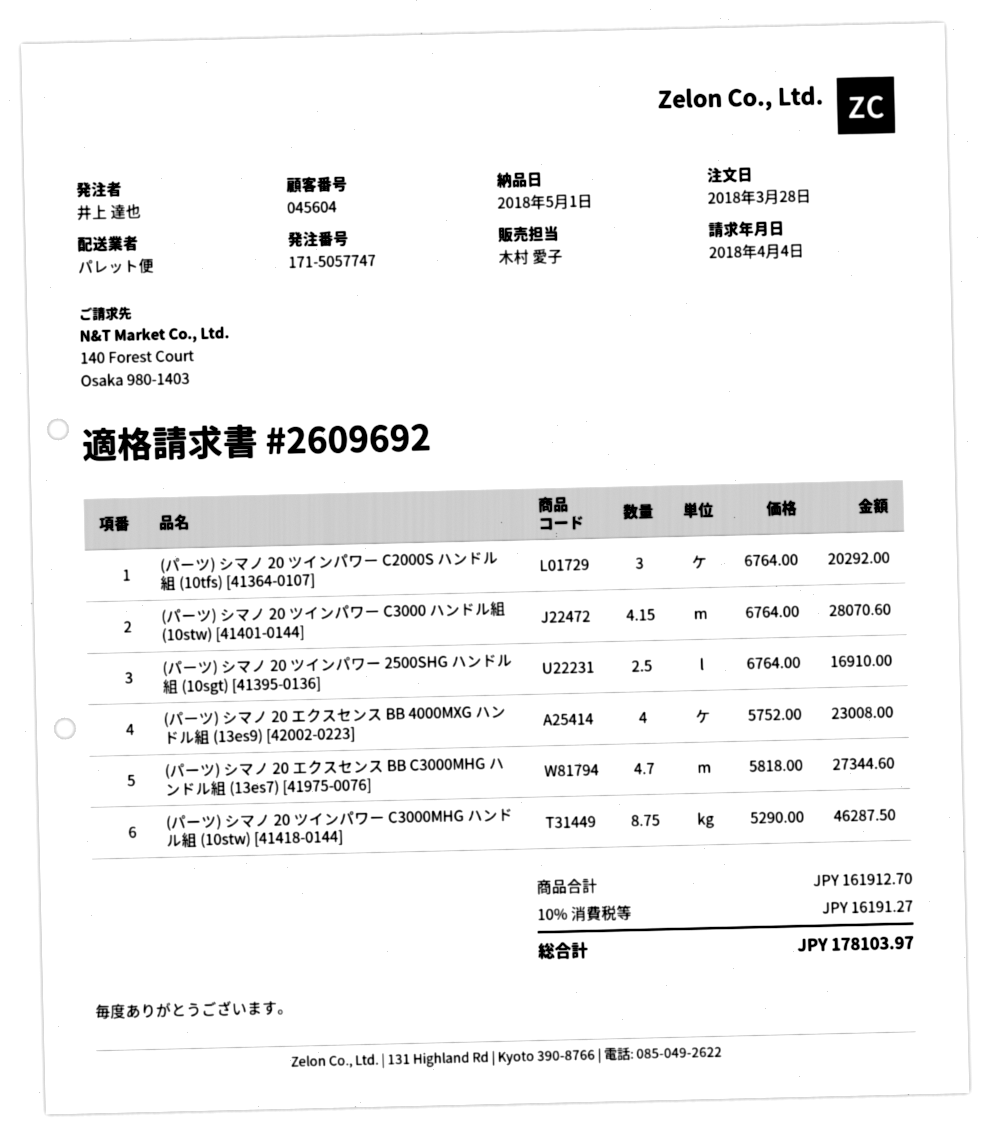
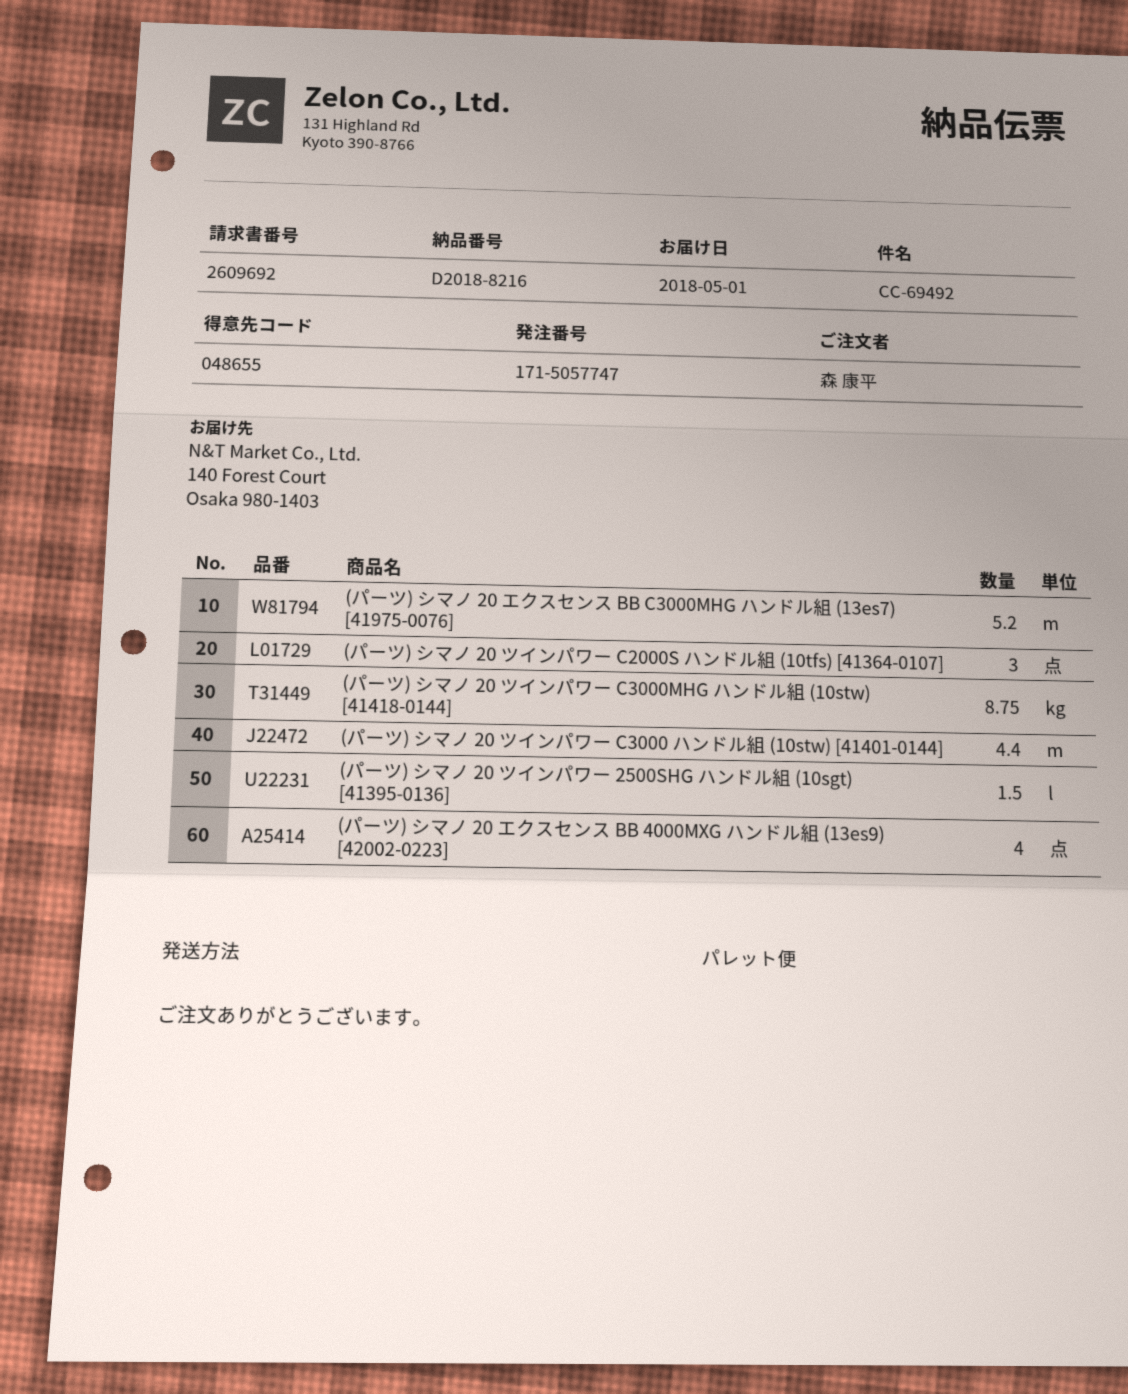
customer number: 045604 -> 048655
ordered by: 井上 達也 -> 森 康平
(パーツ) シマノ 20 ツインパワー C3000 ハンドル組 (10stw) [41401-0144]: 4.15 -> 4.4
(パーツ) シマノ 20 ツインパワー 2500SHG ハンドル組 (10sgt) [41395-0136]: 2.5 -> 1.5
(パーツ) シマノ 20 エクスセンス BB C3000MHG ハンドル組 (13es7) [41975-0076]: 4.7 -> 5.2

